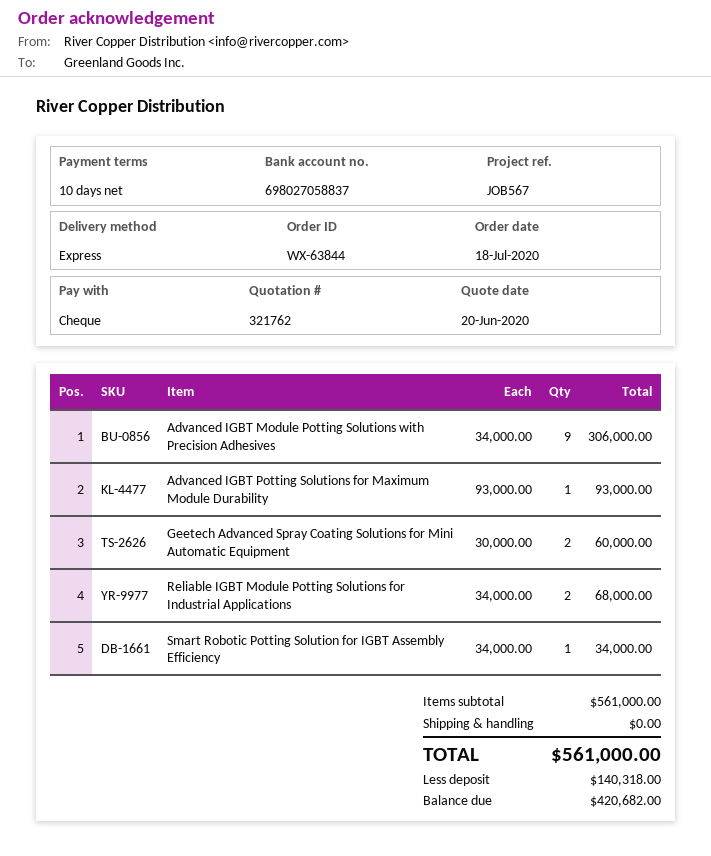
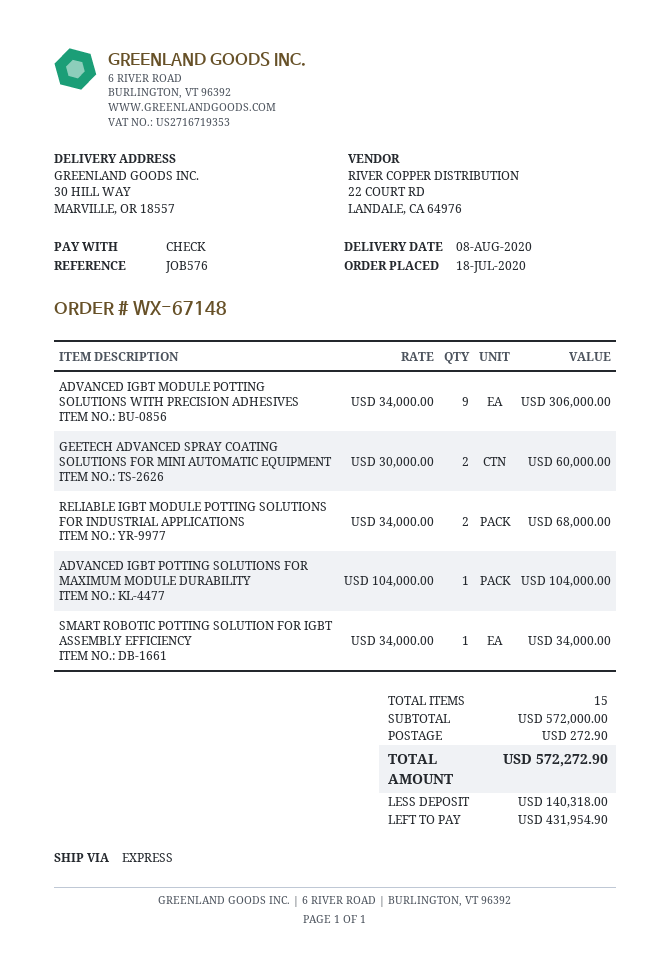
order number: WX-63844 -> WX-67148
reference: JOB567 -> JOB576
Advanced IGBT Potting Solutions for Maximum Module Durability: 1 x 93000.00 = 93000.00 -> 1 x 104000.00 = 104000.00
subtotal: 561000.00 -> 572000.00
shipping: 0.00 -> 272.90
total: 561000.00 -> 572272.90
balance: 420682.00 -> 431954.90

